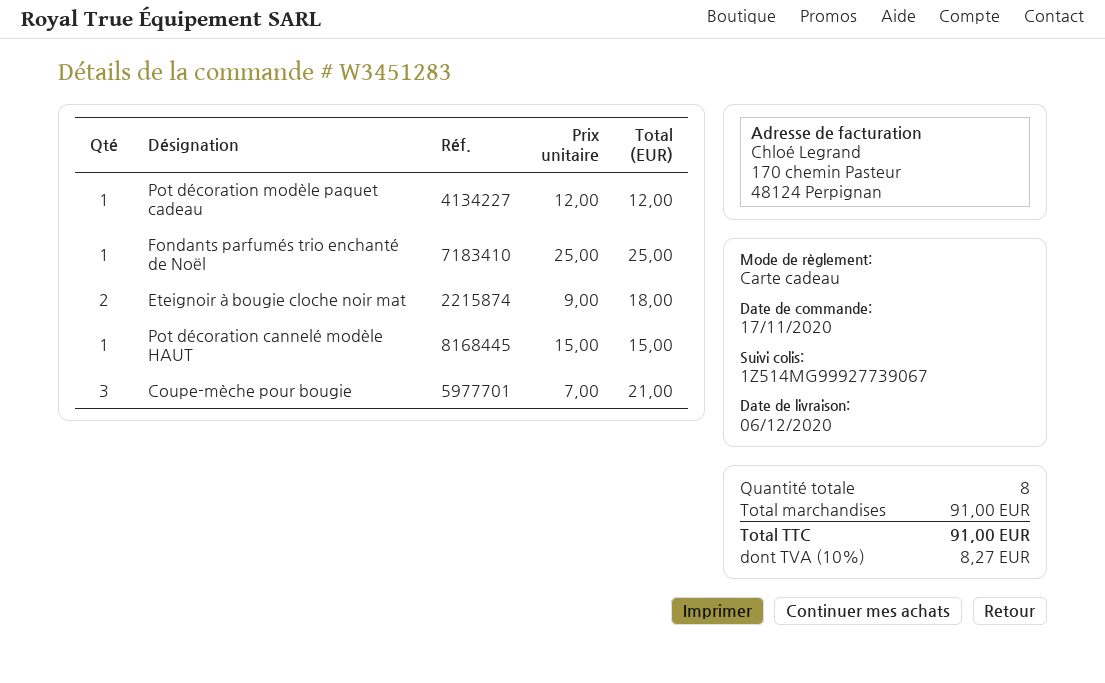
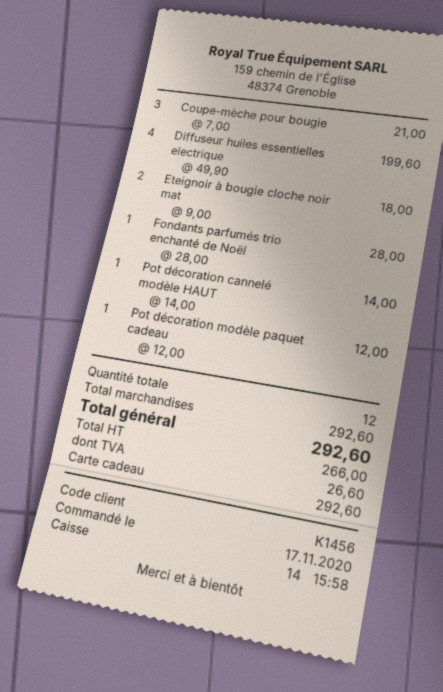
Fondants parfumés trio enchanté de Noël: 1 x 25.00 = 25.00 -> 1 x 28.00 = 28.00
Pot décoration cannelé modèle HAUT: 1 x 15.00 = 15.00 -> 1 x 14.00 = 14.00
Diffuseur huiles essentielles electrique: none -> 4 x 49.90 = 199.60
total quantity: 8 -> 12
subtotal: 91.00 -> 292.60
tax: 8.27 -> 26.60
total: 91.00 -> 292.60

